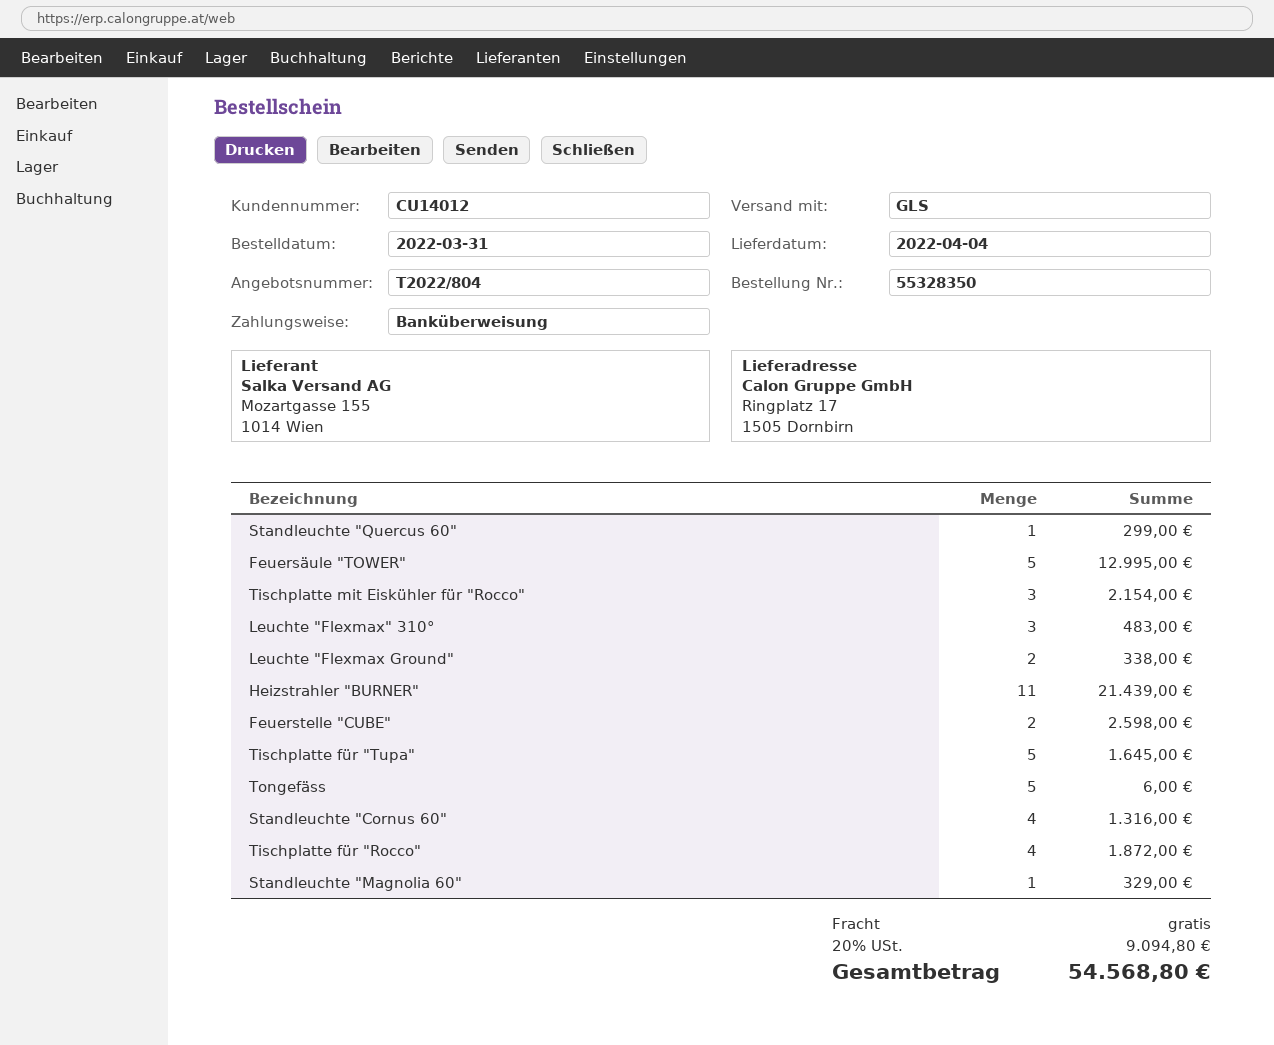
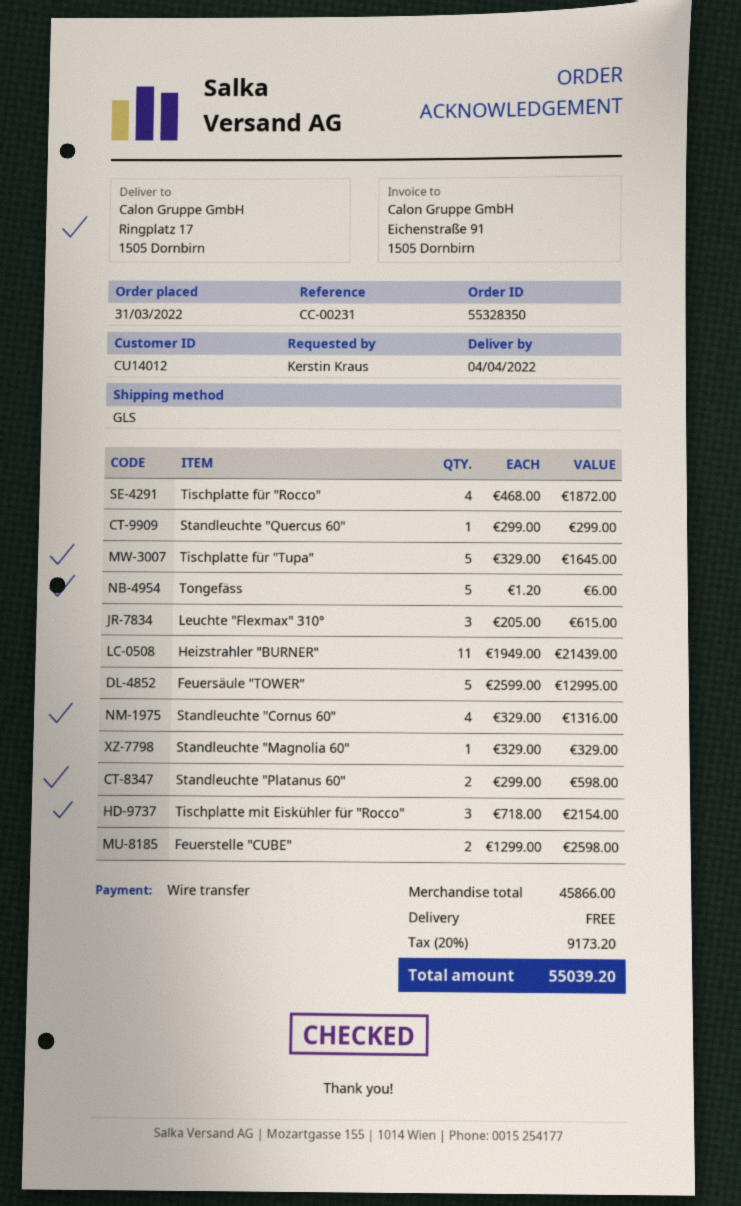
Leuchte "Flexmax" 310°: 3 for 483.00 -> 3 for 615.00
Leuchte "Flexmax Ground": 2 for 338.00 -> none
Standleuchte "Platanus 60": none -> 2 for 598.00
tax: 20% = 9094.80 -> 20% = 9173.20
total: 54568.80 -> 55039.20

